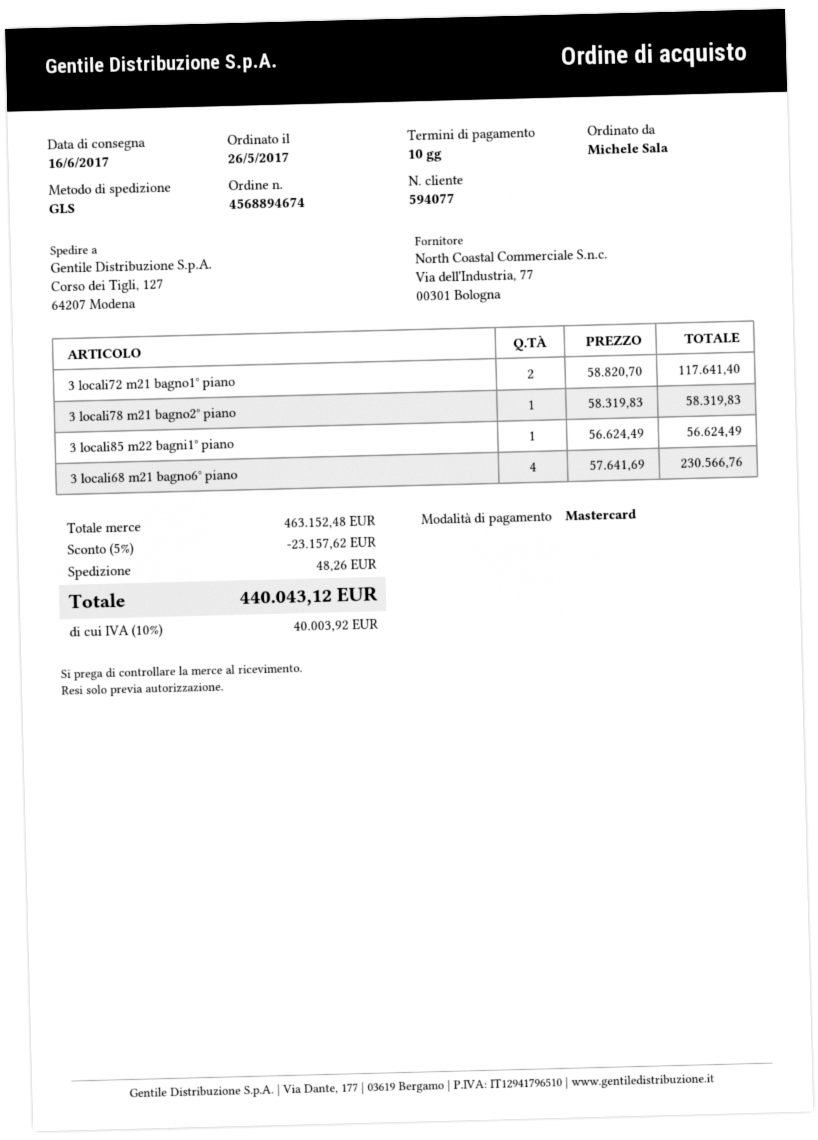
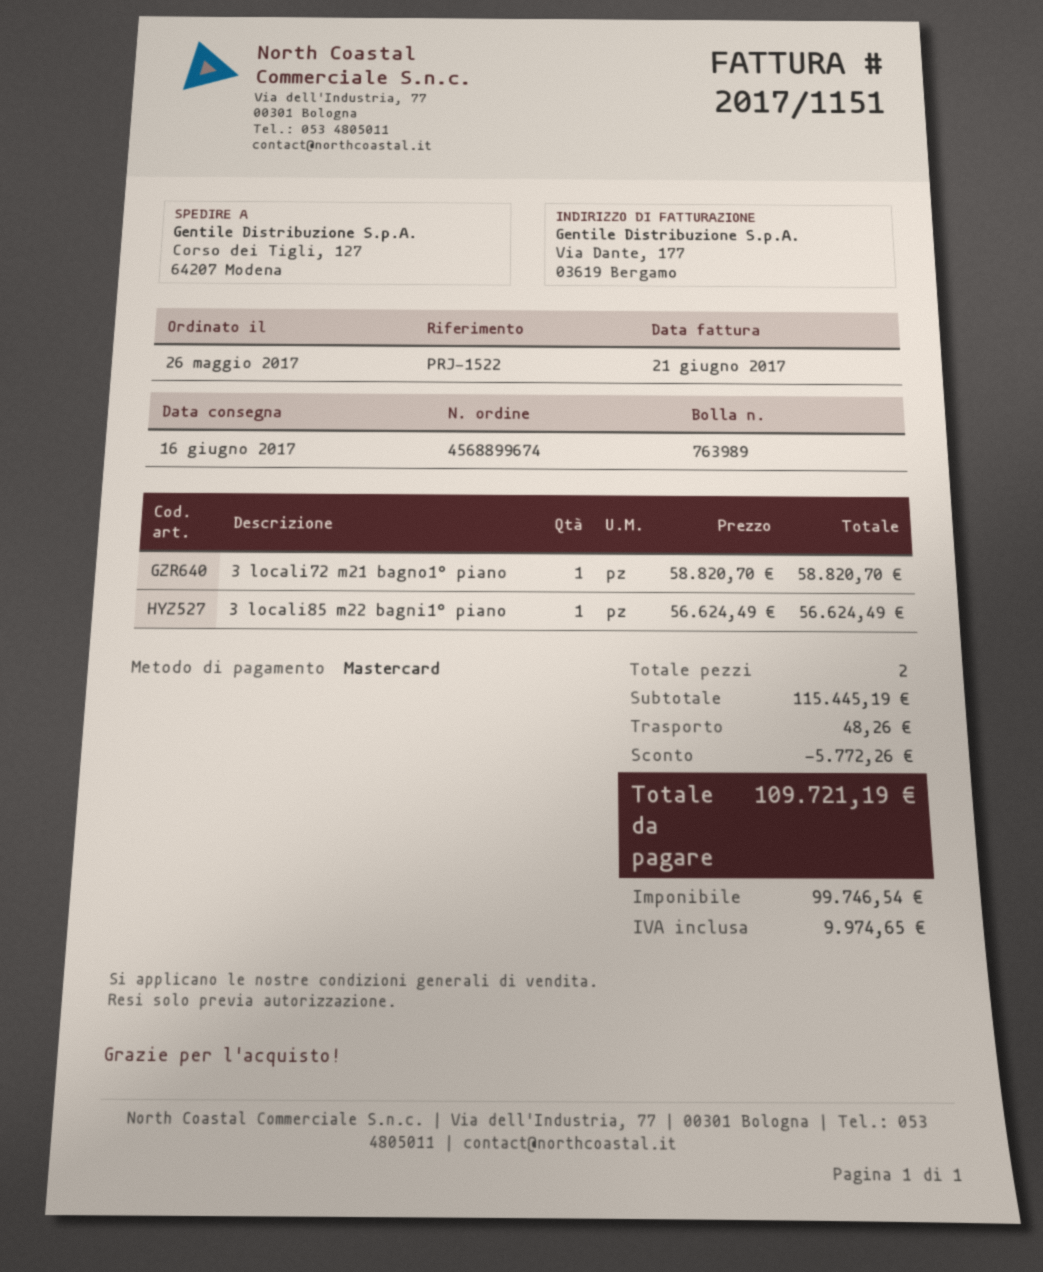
order number: 4568894674 -> 4568899674
3 locali72 m21 bagno1° piano: 2 x 58820.70 = 117641.40 -> 1 x 58820.70 = 58820.70
3 locali78 m21 bagno2° piano: 1 x 58319.83 = 58319.83 -> none
3 locali68 m21 bagno6° piano: 4 x 57641.69 = 230566.76 -> none
subtotal: 463152.48 -> 115445.19
discount: 23157.62 -> 5772.26
tax: 40003.92 -> 9974.65
total: 440043.12 -> 109721.19

